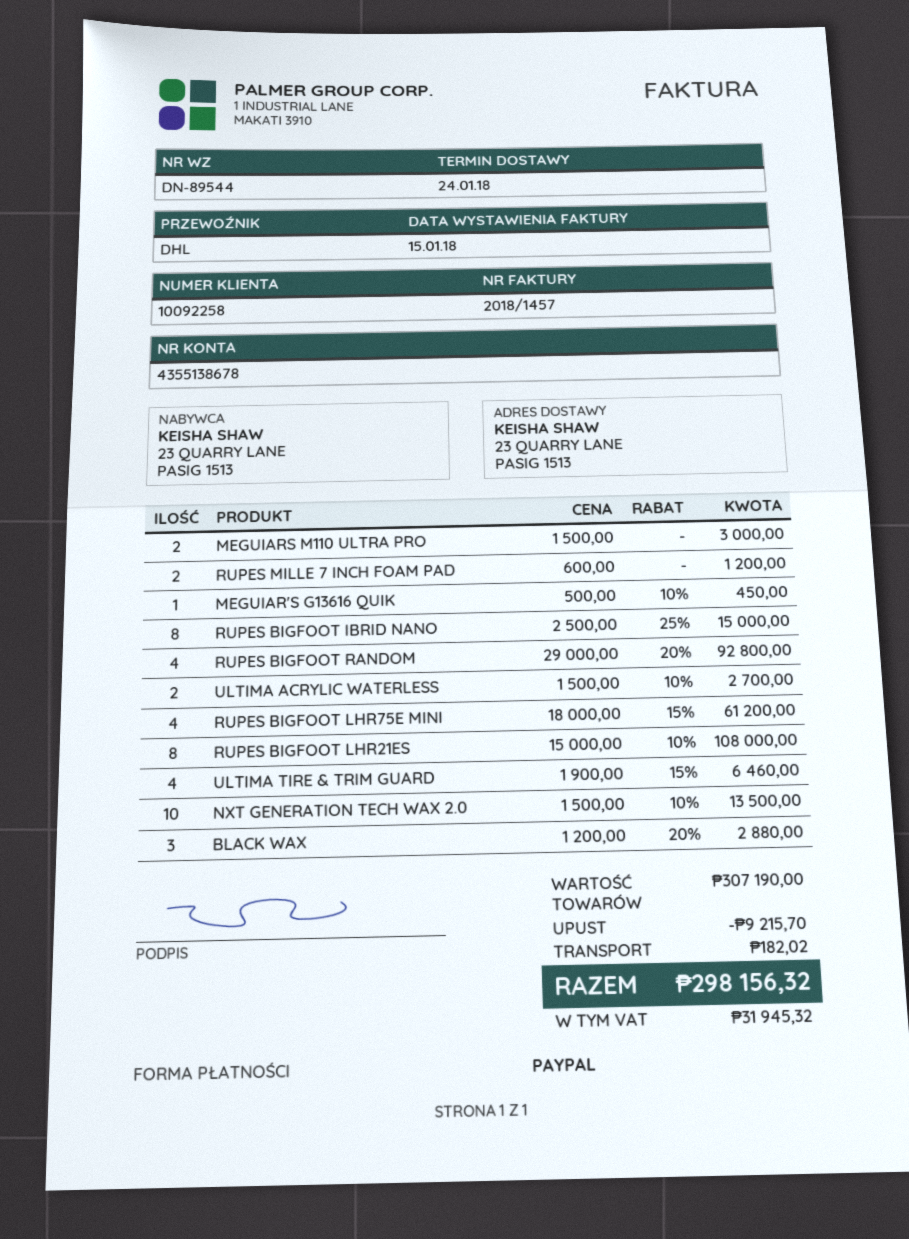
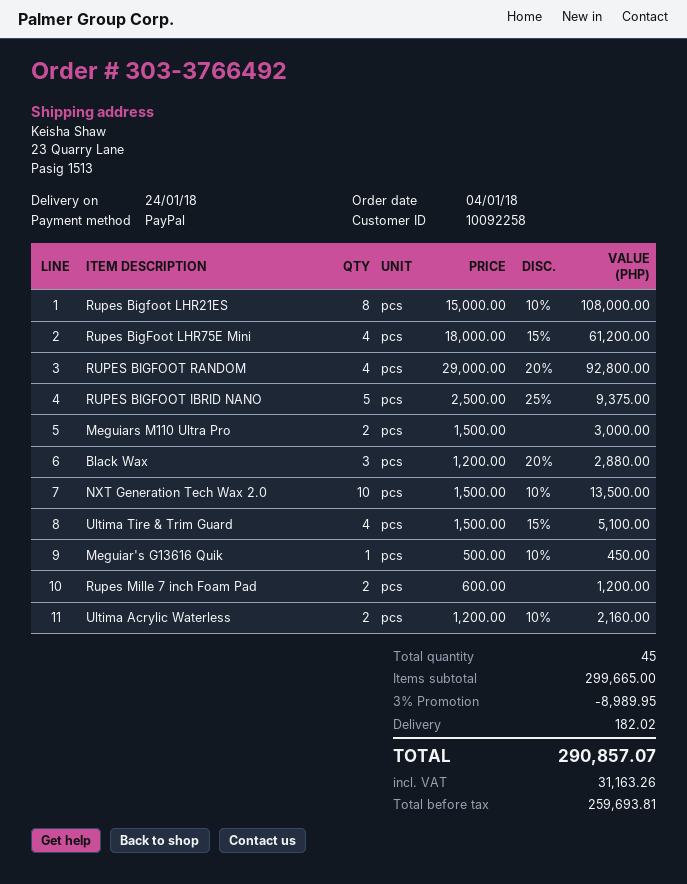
RUPES BIGFOOT IBRID NANO: 8 x 2500.00 - 25% = 15000.00 -> 5 x 2500.00 - 25% = 9375.00
ULTIMA ACRYLIC WATERLESS: 2 x 1500.00 - 10% = 2700.00 -> 2 x 1200.00 - 10% = 2160.00
ULTIMA TIRE & TRIM GUARD: 4 x 1900.00 - 15% = 6460.00 -> 4 x 1500.00 - 15% = 5100.00
subtotal: 307190.00 -> 299665.00
discount: 9215.70 -> 8989.95
tax: 31945.32 -> 31163.26
total: 298156.32 -> 290857.07

